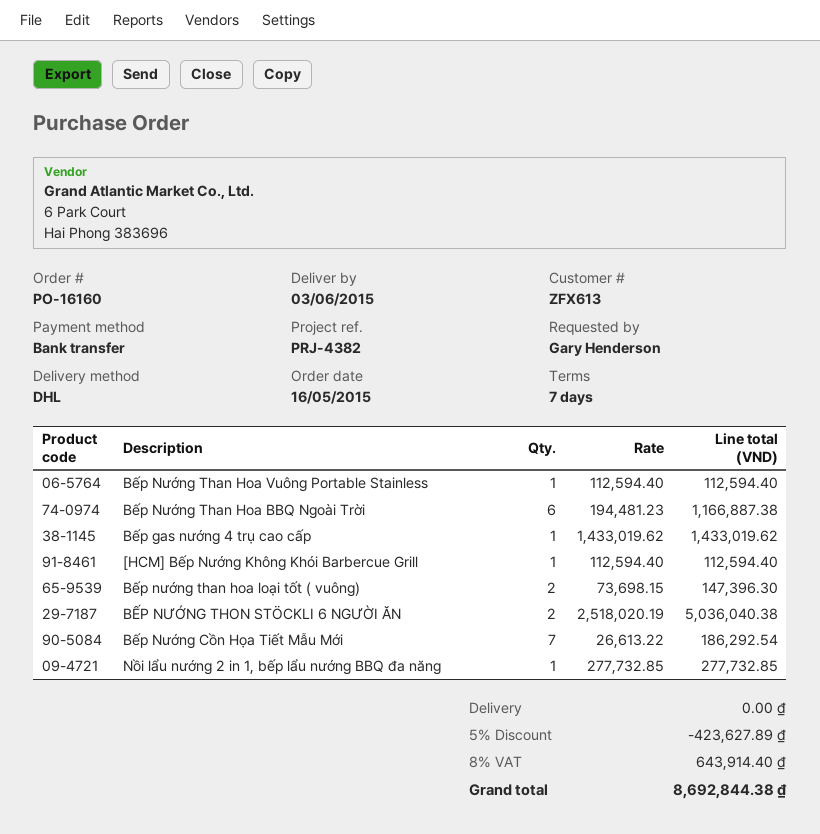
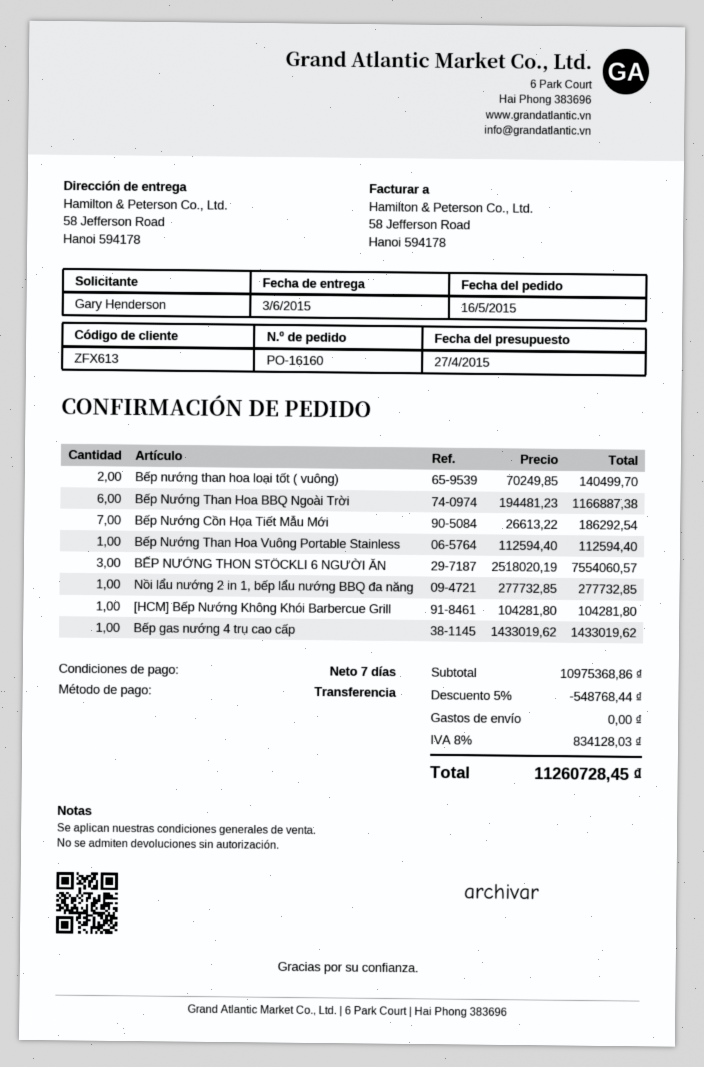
[HCM] Bếp Nướng Không Khói Barbercue Grill: 1 x 112594.40 = 112594.40 -> 1 x 104281.80 = 104281.80
Bếp nướng than hoa loại tốt ( vuông): 2 x 73698.15 = 147396.30 -> 2 x 70249.85 = 140499.70
BẾP NƯỚNG THON STÖCKLI 6 NGƯỜI ĂN: 2 x 2518020.19 = 5036040.38 -> 3 x 2518020.19 = 7554060.57
discount: 5% = 423627.89 -> 5% = 548768.44
tax: 8% = 643914.40 -> 8% = 834128.03
total: 8692844.38 -> 11260728.45

